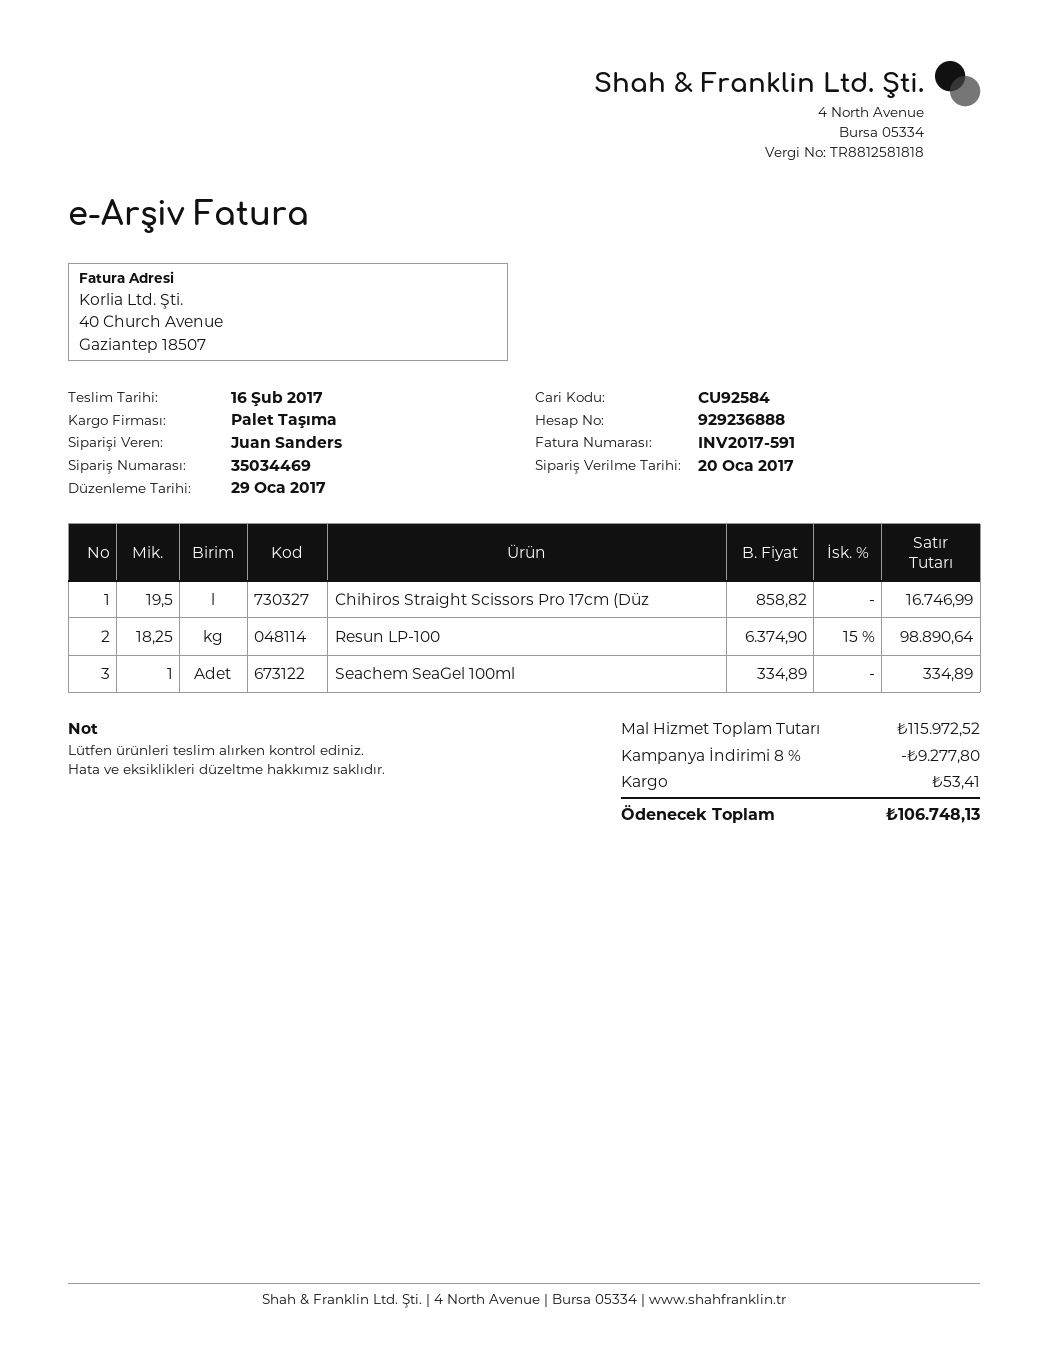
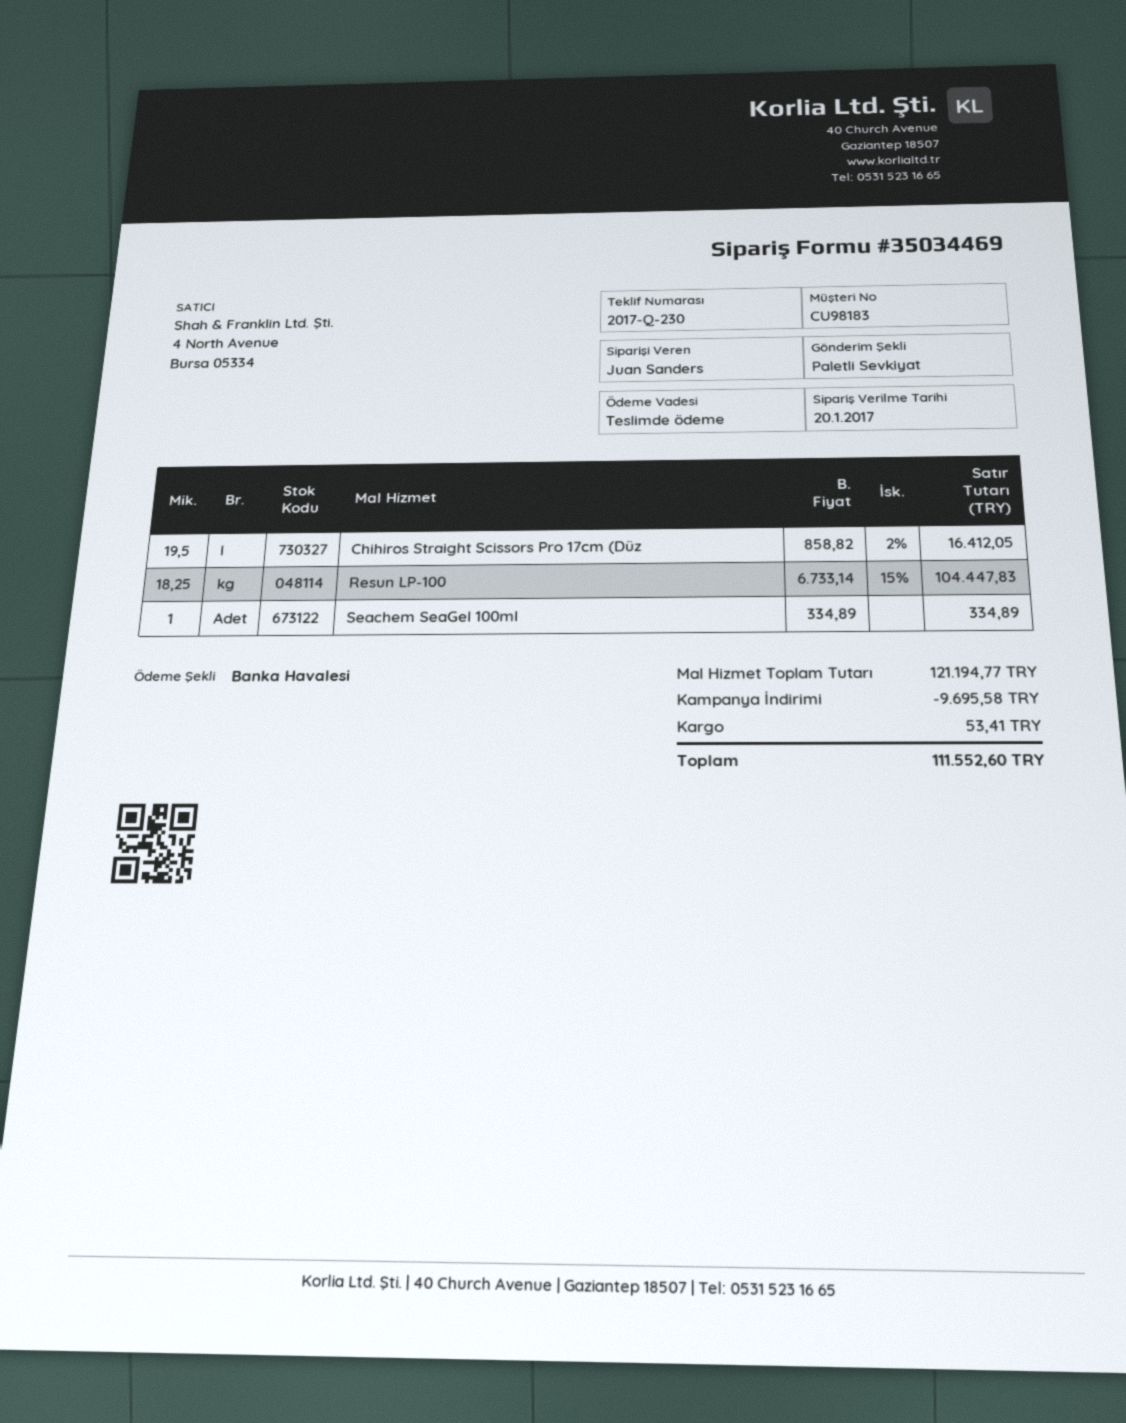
customer number: CU92584 -> CU98183
Chihiros Straight Scissors Pro 17cm (Düz: 19.5 x 858.82 = 16746.99 -> 19.5 x 858.82 - 2% = 16412.05
Resun LP-100: 18.25 x 6374.90 - 15% = 98890.64 -> 18.25 x 6733.14 - 15% = 104447.83
subtotal: 115972.52 -> 121194.77
discount: 9277.80 -> 9695.58
total: 106748.13 -> 111552.60

